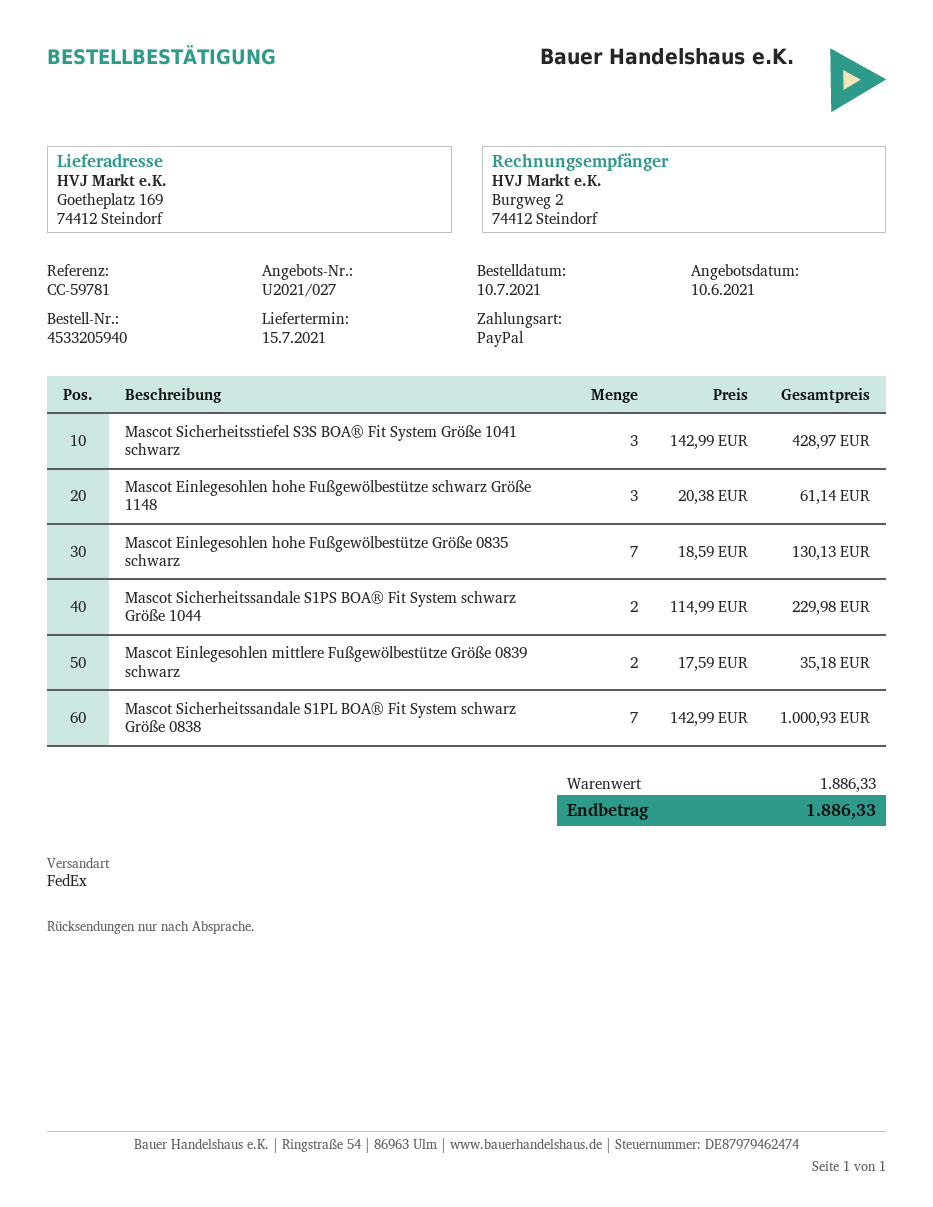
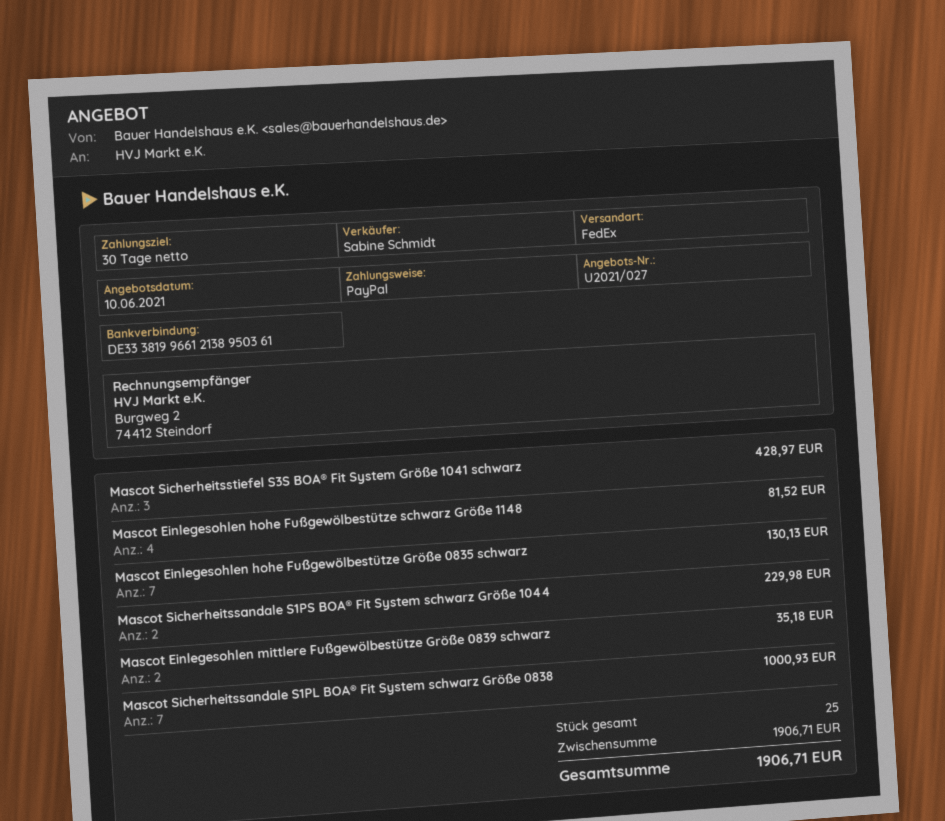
Mascot Einlegesohlen hohe Fußgewölbestütze schwarz Größe 1148: 3 for 61.14 -> 4 for 81.52
subtotal: 1886.33 -> 1906.71
total: 1886.33 -> 1906.71

